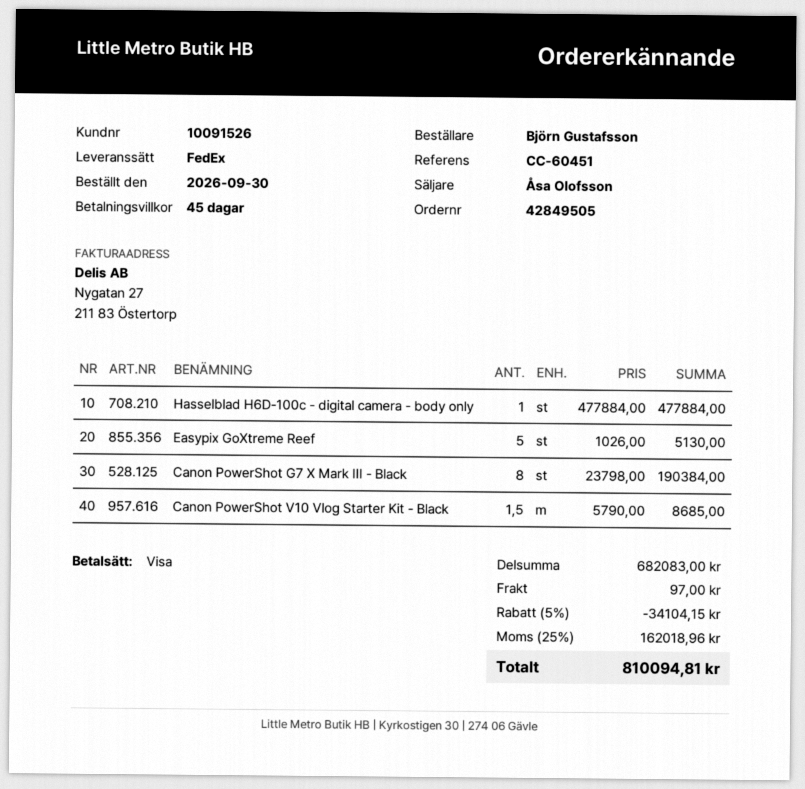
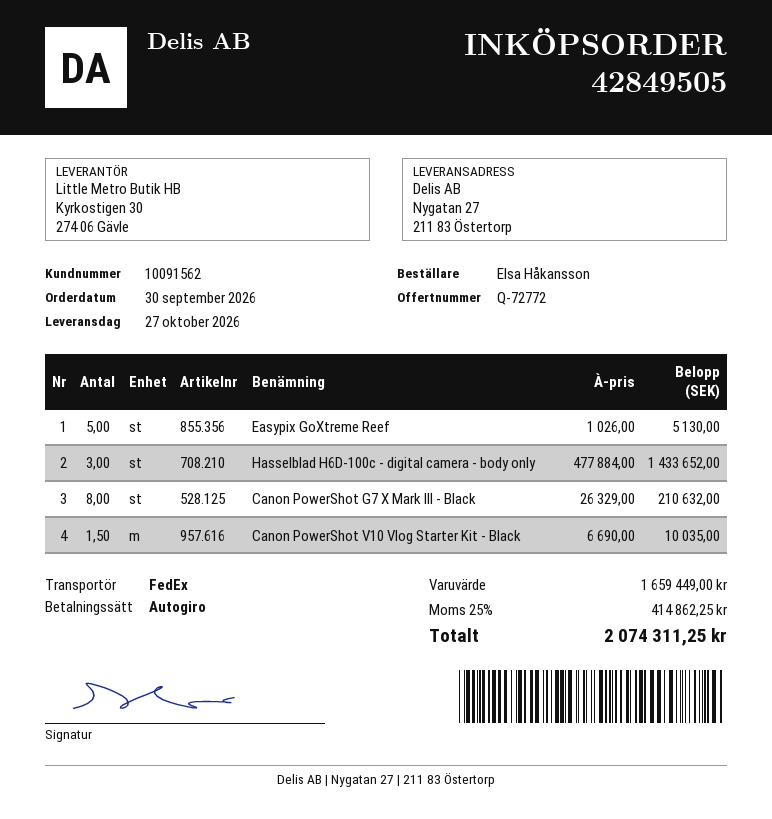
customer number: 10091526 -> 10091562
ordered by: Björn Gustafsson -> Elsa Håkansson
payment method: Visa -> direct debit
Hasselblad H6D-100c - digital camera - body only: 1 x 477884.00 = 477884.00 -> 3 x 477884.00 = 1433652.00
Canon PowerShot G7 X Mark III - Black: 8 x 23798.00 = 190384.00 -> 8 x 26329.00 = 210632.00
Canon PowerShot V10 Vlog Starter Kit - Black: 1.5 x 5790.00 = 8685.00 -> 1.5 x 6690.00 = 10035.00
subtotal: 682083.00 -> 1659449.00
discount: 5% = 34104.15 -> none
shipping: 97.00 -> none
tax: 25% = 162018.96 -> 25% = 414862.25
total: 810094.81 -> 2074311.25

